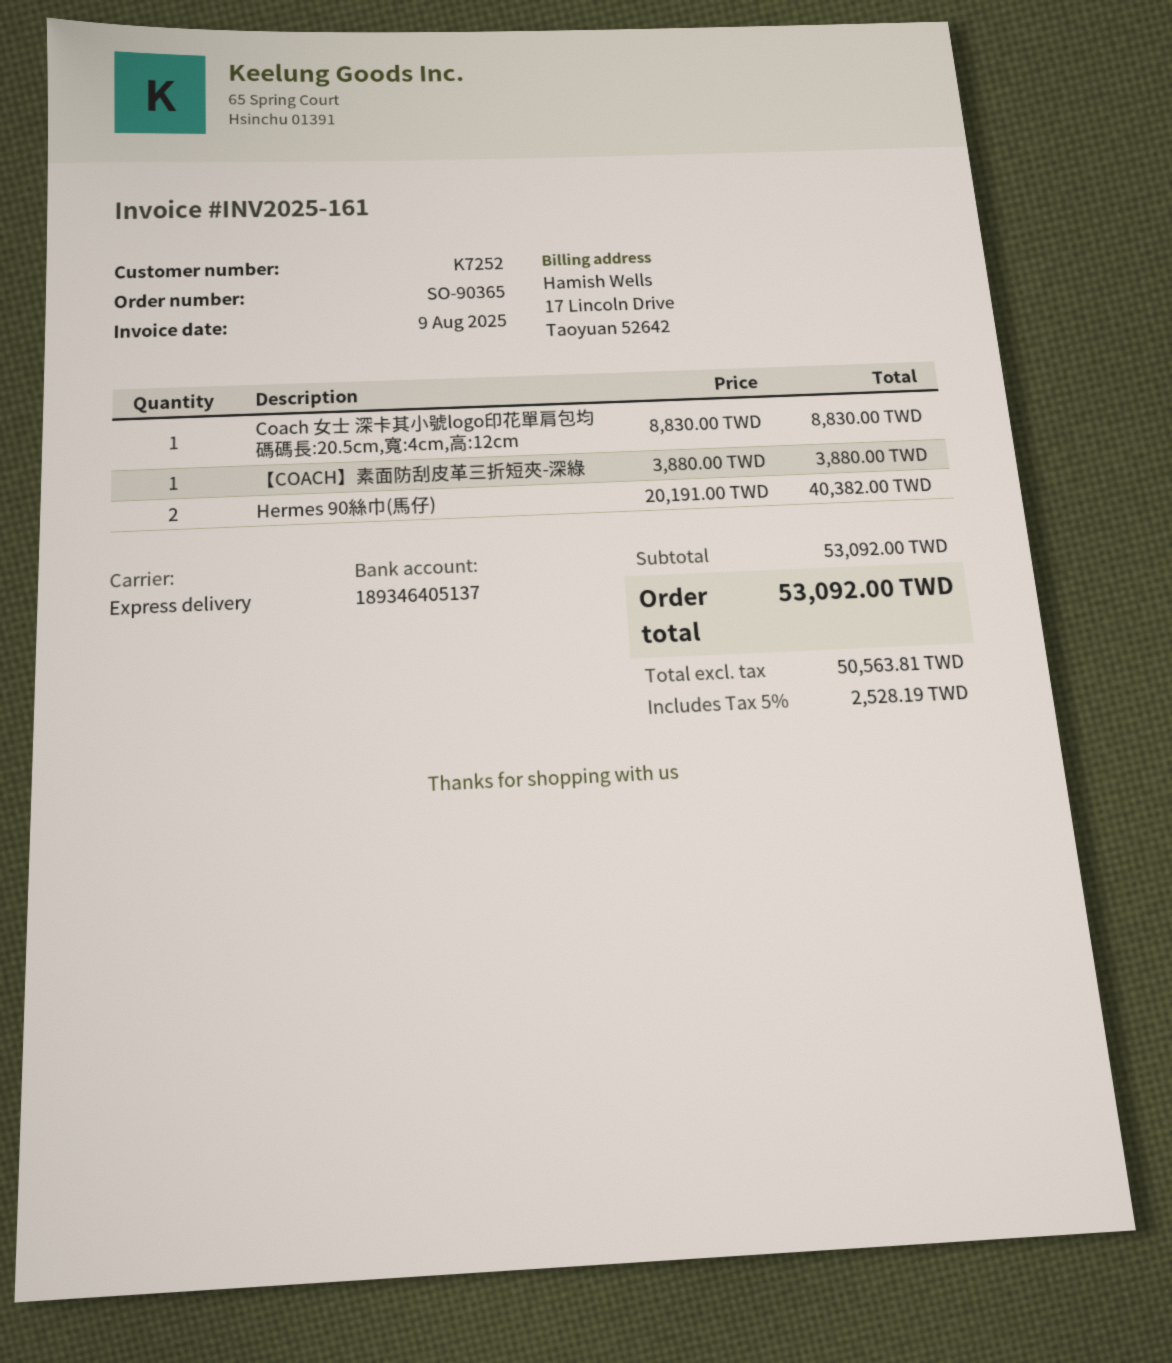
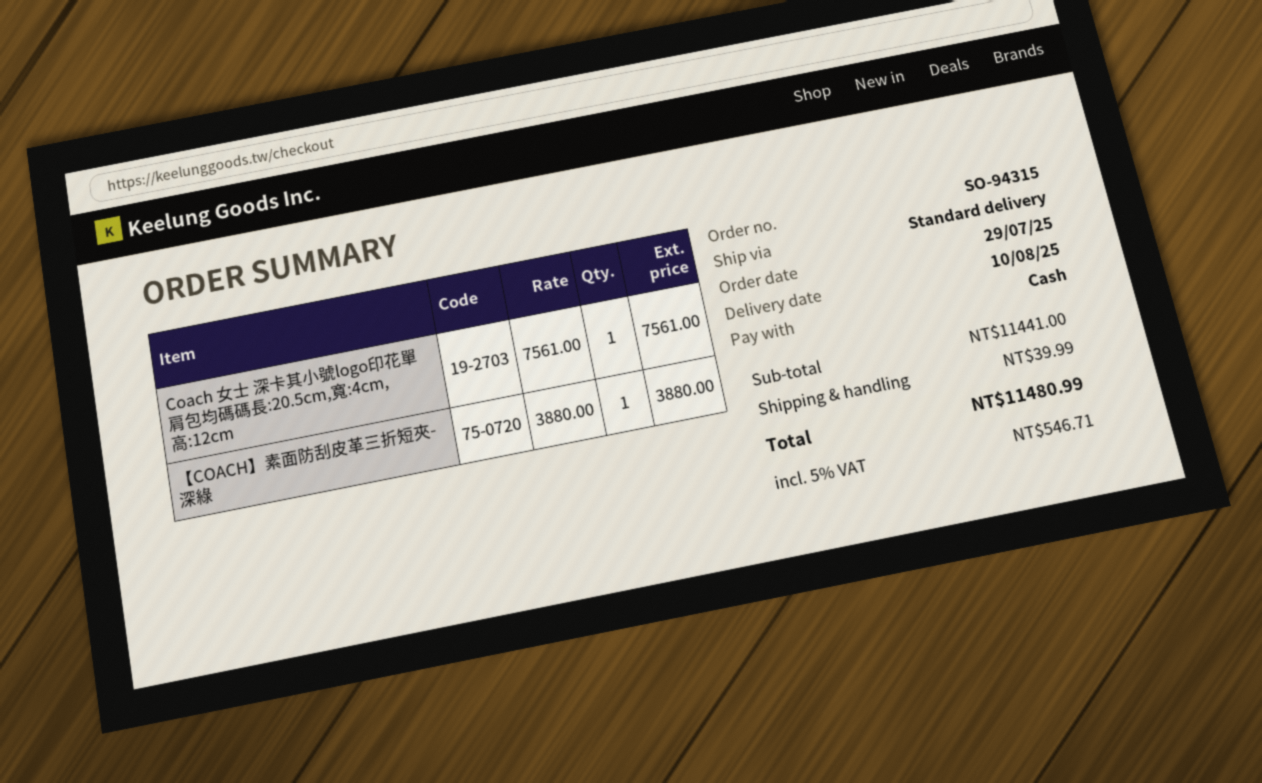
order number: SO-90365 -> SO-94315
shipping method: express -> standard
Coach 女士 深卡其小號logo印花單肩包均碼碼長:20.5cm,寬:4cm,高:12cm: 1 x 8830.00 = 8830.00 -> 1 x 7561.00 = 7561.00
Hermes 90絲巾(馬仔): 2 x 20191.00 = 40382.00 -> none
subtotal: 53092.00 -> 11441.00
shipping: none -> 39.99
tax: 5% = 2528.19 -> 5% = 546.71
total: 53092.00 -> 11480.99

